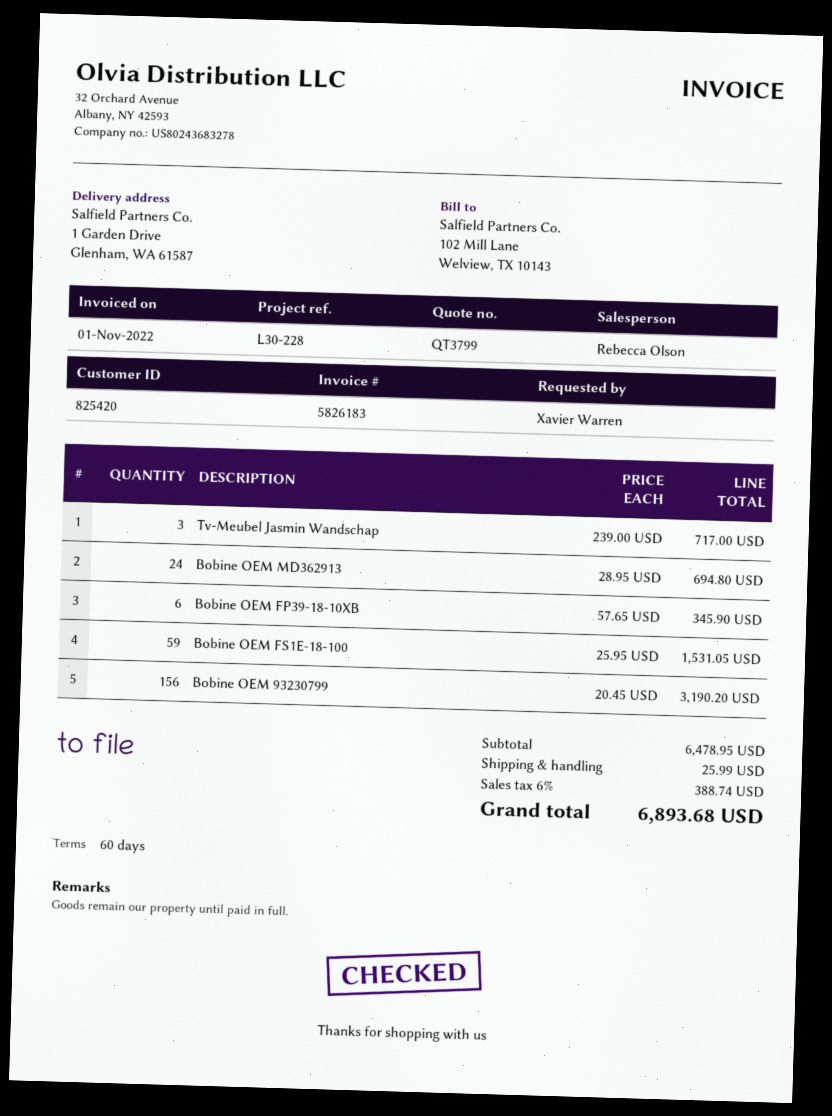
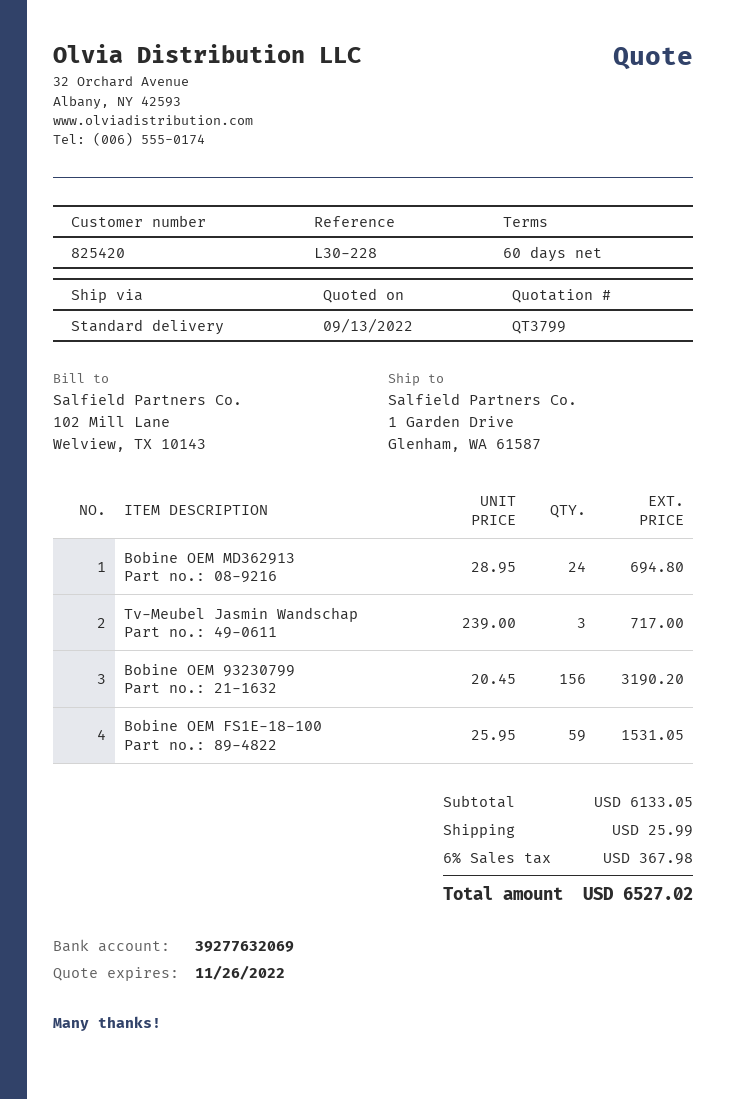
Bobine OEM FP39-18-10XB: 6 x 57.65 = 345.90 -> none
subtotal: 6478.95 -> 6133.05
tax: 6% = 388.74 -> 6% = 367.98
total: 6893.68 -> 6527.02

